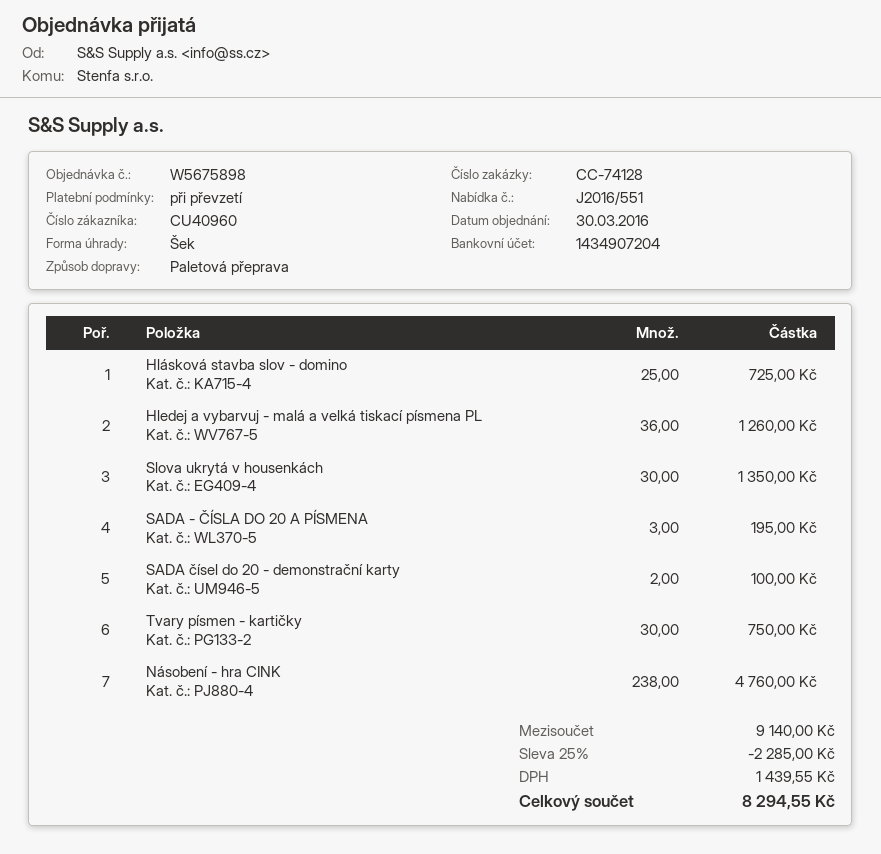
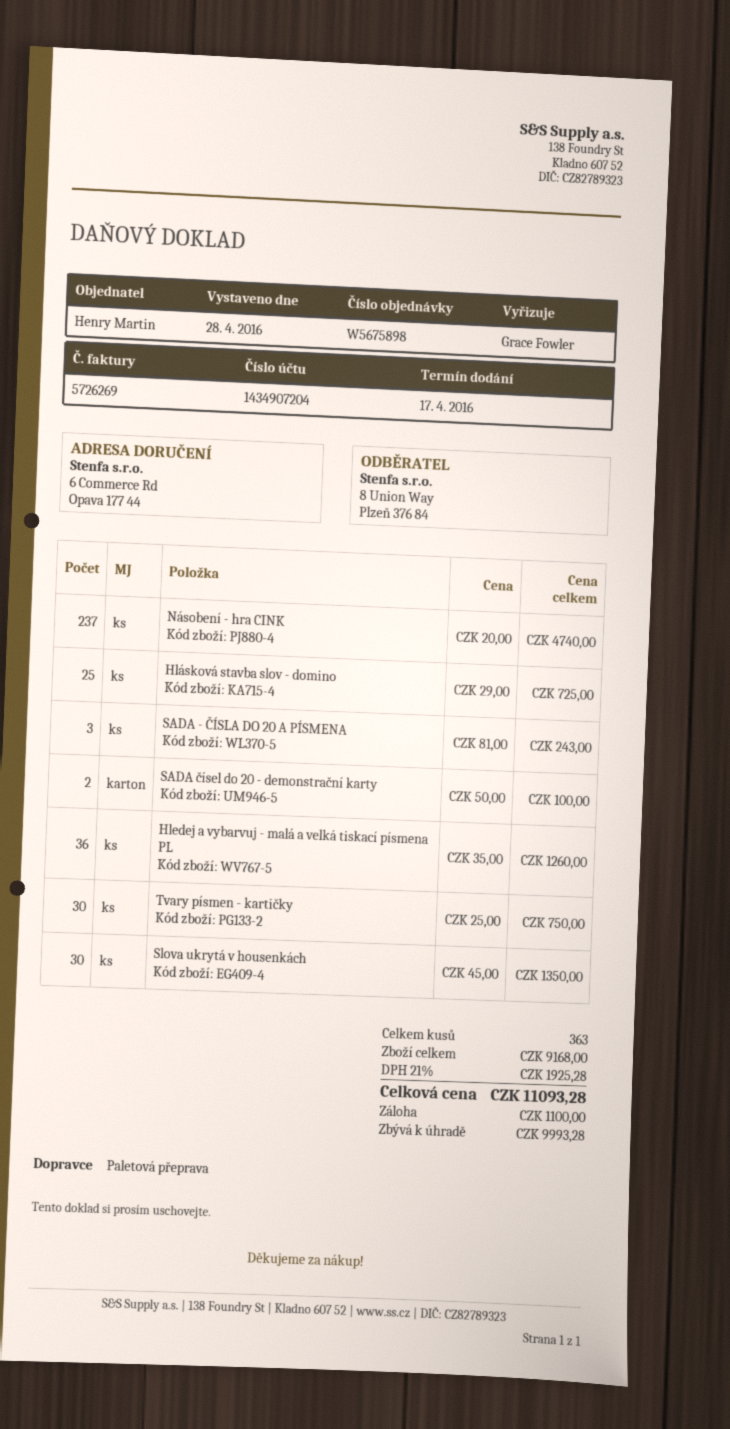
SADA - ČÍSLA DO 20 A PÍSMENA: 3 for 195.00 -> 3 for 243.00
Násobení - hra CINK: 238 for 4760.00 -> 237 for 4740.00
subtotal: 9140.00 -> 9168.00
discount: 25% = 2285.00 -> none
tax: 1439.55 -> 1925.28
total: 8294.55 -> 11093.28

